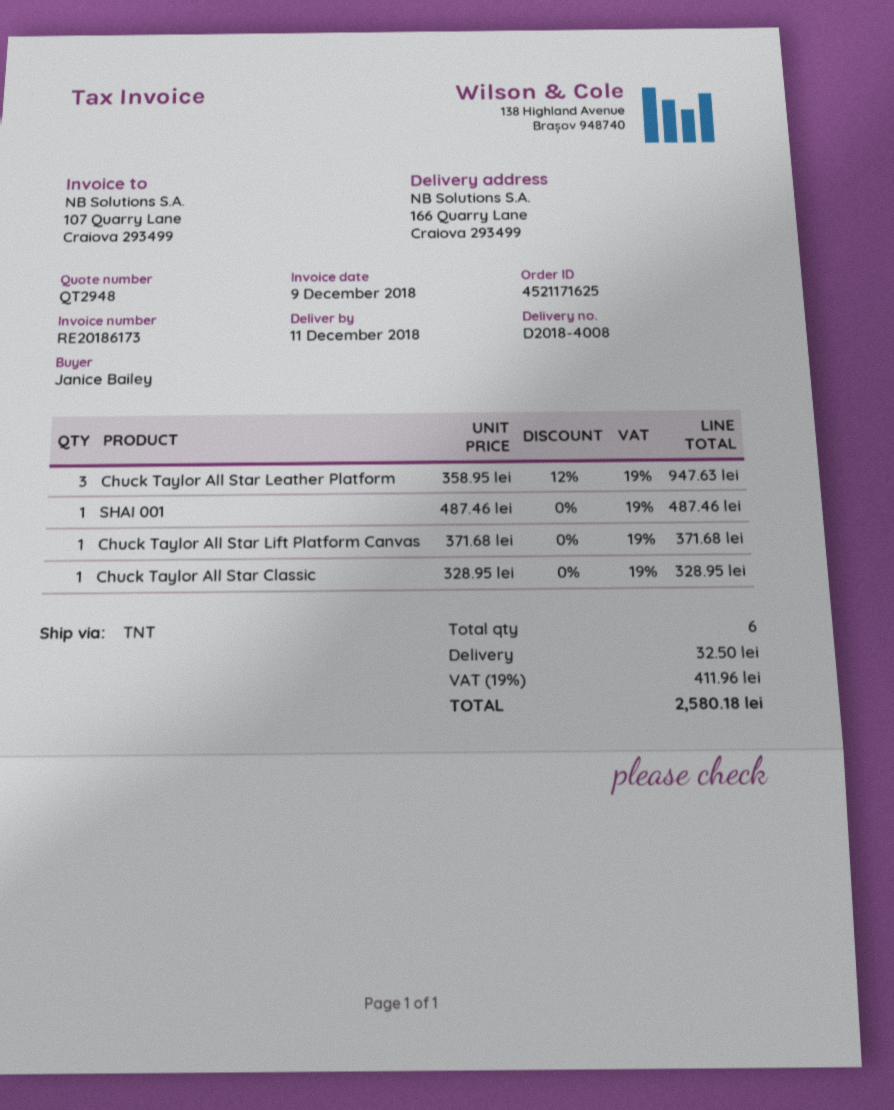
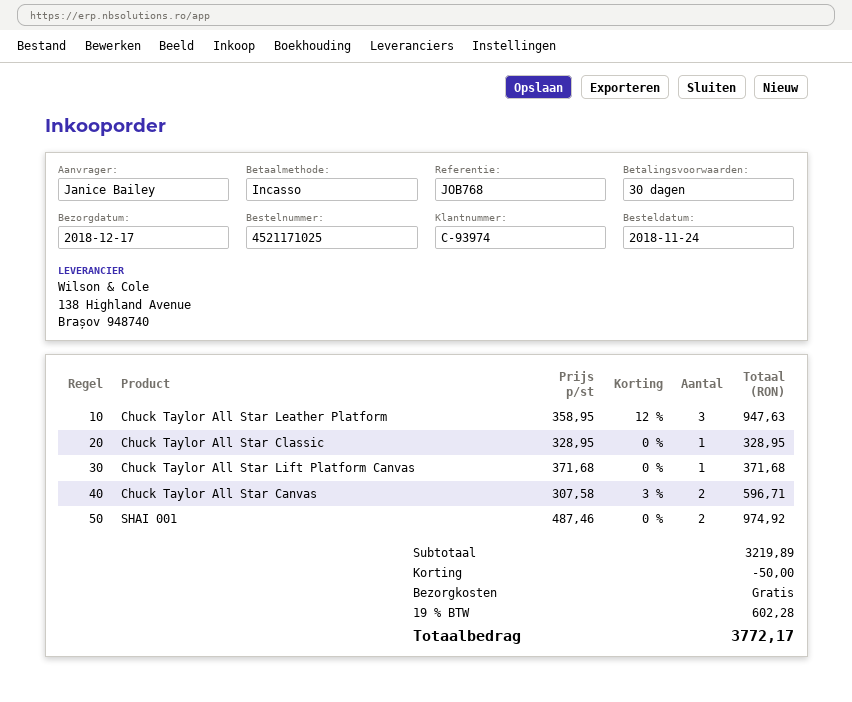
order number: 4521171625 -> 4521171025
delivery date: 2018-12-11 -> 2018-12-17
SHAI 001: 1 x 487.46 = 487.46 -> 2 x 487.46 = 974.92
Chuck Taylor All Star Canvas: none -> 2 x 307.58 - 3% = 596.71
discount: none -> 50.00
shipping: 32.50 -> 0.00
tax: 19% = 411.96 -> 19% = 602.28
total: 2580.18 -> 3772.17

